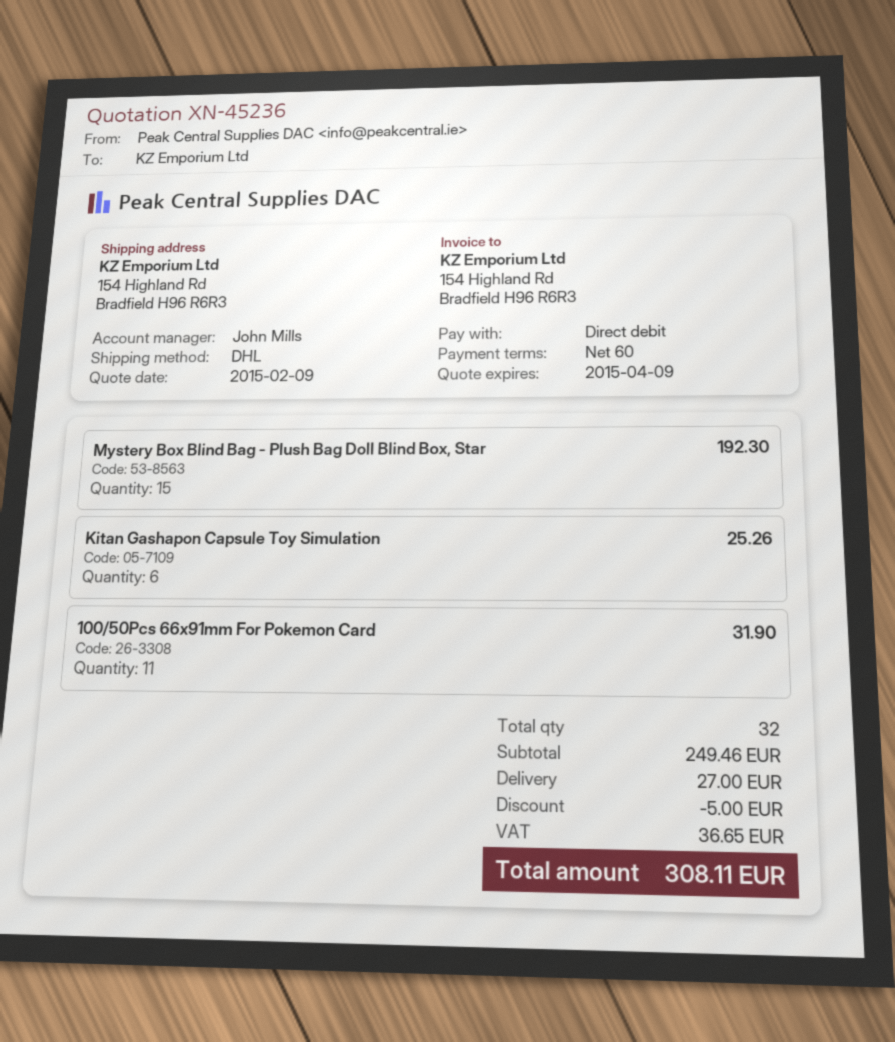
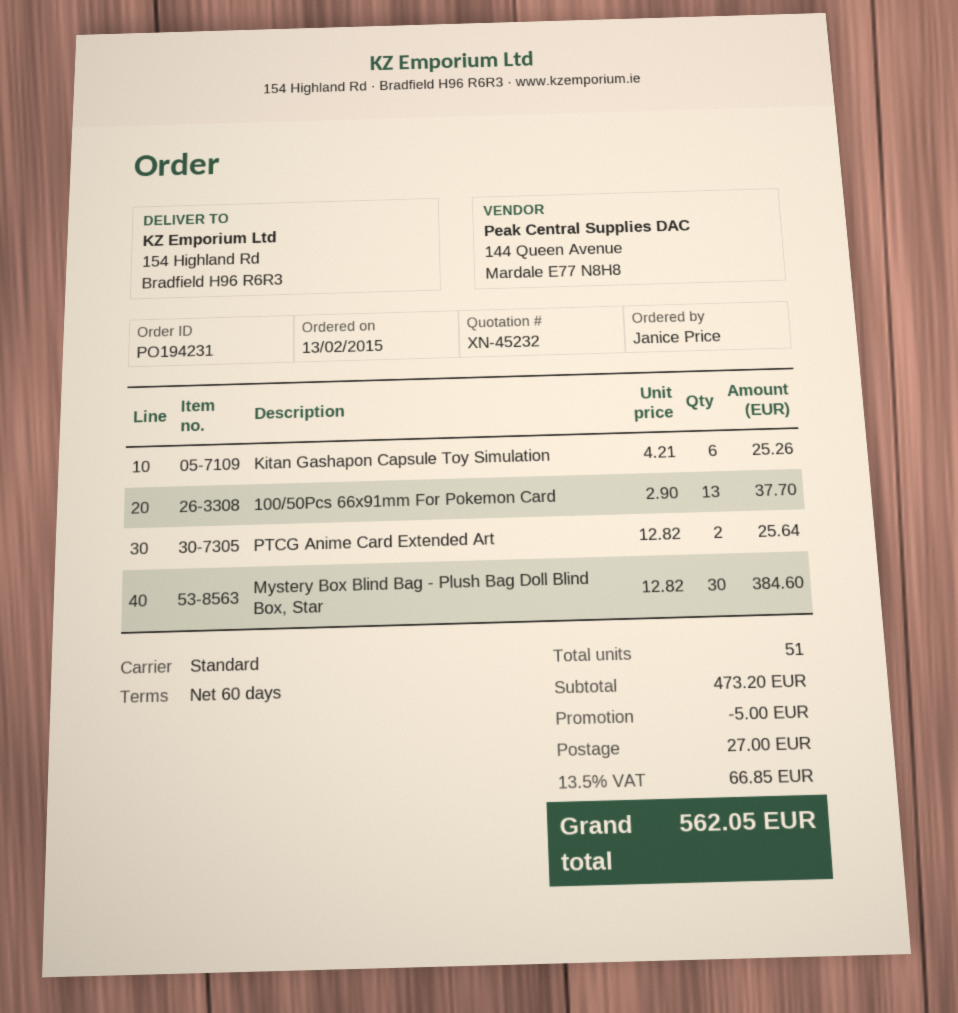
quote number: XN-45236 -> XN-45232
shipping method: DHL -> standard
Mystery Box Blind Bag - Plush Bag Doll Blind Box, Star: 15 for 192.30 -> 30 for 384.60
100/50Pcs 66x91mm For Pokemon Card: 11 for 31.90 -> 13 for 37.70
PTCG Anime Card Extended Art: none -> 2 for 25.64
total quantity: 32 -> 51
subtotal: 249.46 -> 473.20
tax: 36.65 -> 66.85
total: 308.11 -> 562.05

